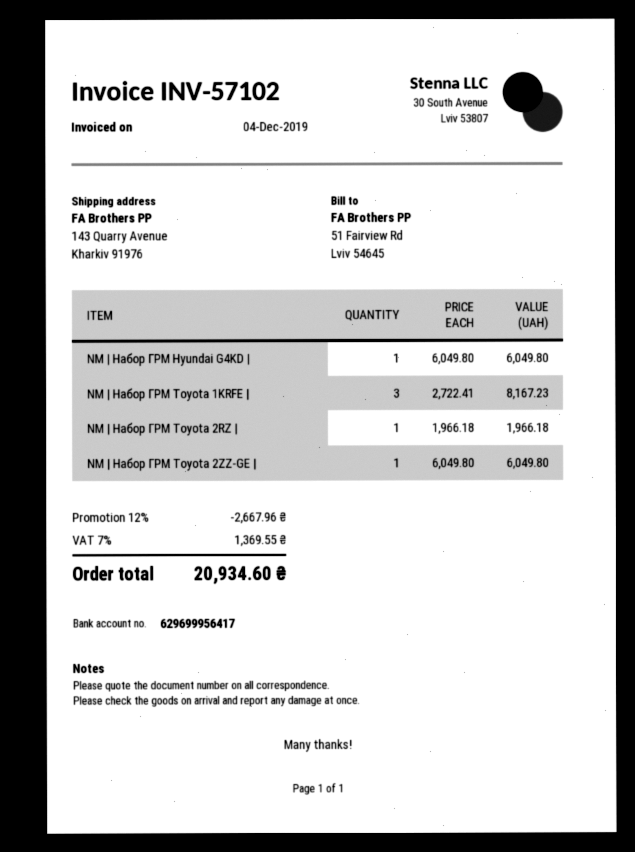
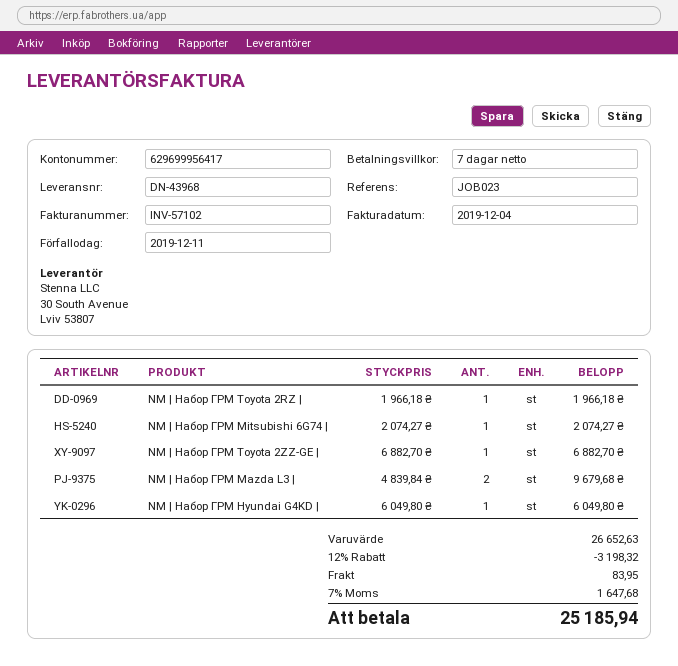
NM | Набор ГРМ Toyota 1KRFE |: 3 x 2722.41 = 8167.23 -> none
NM | Набор ГРМ Toyota 2ZZ-GE |: 1 x 6049.80 = 6049.80 -> 1 x 6882.70 = 6882.70
NM | Набор ГРМ Mitsubishi 6G74 |: none -> 1 x 2074.27 = 2074.27
NM | Набор ГРМ Mazda L3 |: none -> 2 x 4839.84 = 9679.68
discount: 12% = 2667.96 -> 12% = 3198.32
shipping: none -> 83.95
tax: 7% = 1369.55 -> 7% = 1647.68
total: 20934.60 -> 25185.94

